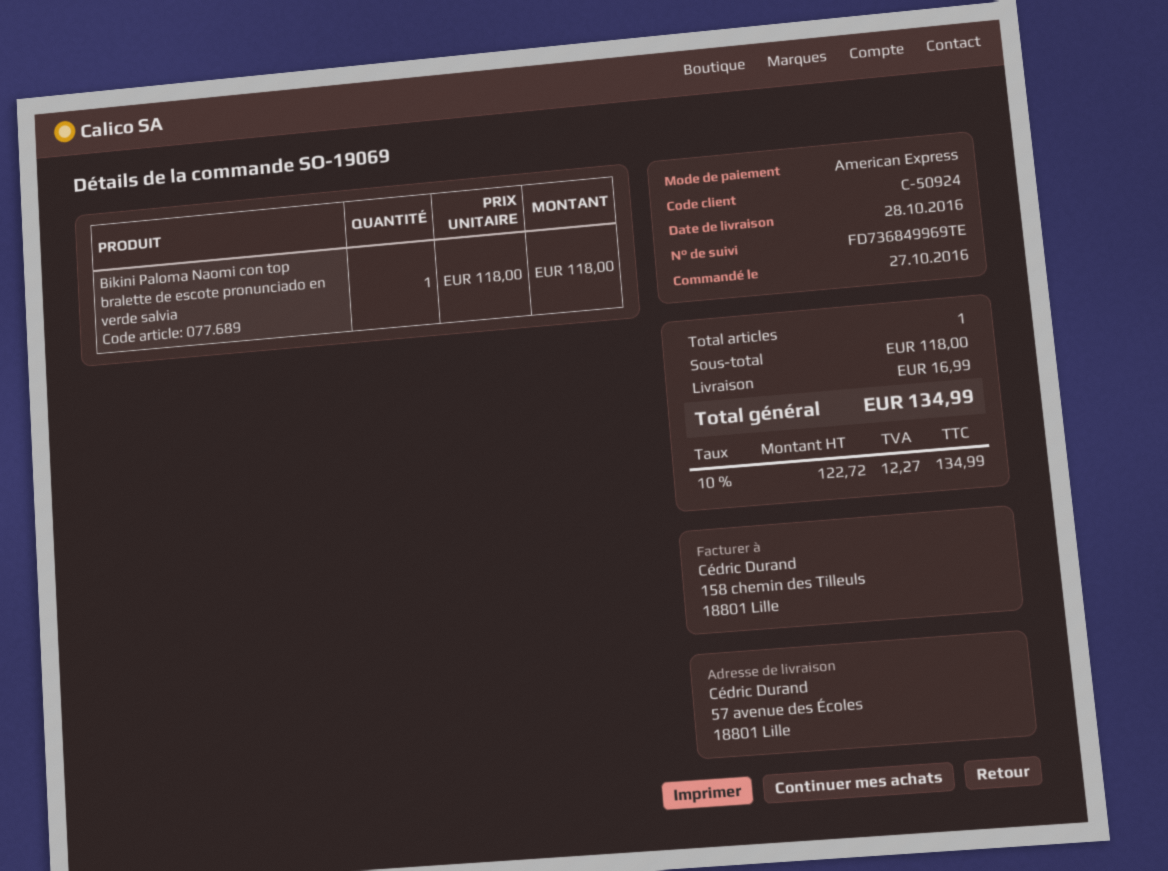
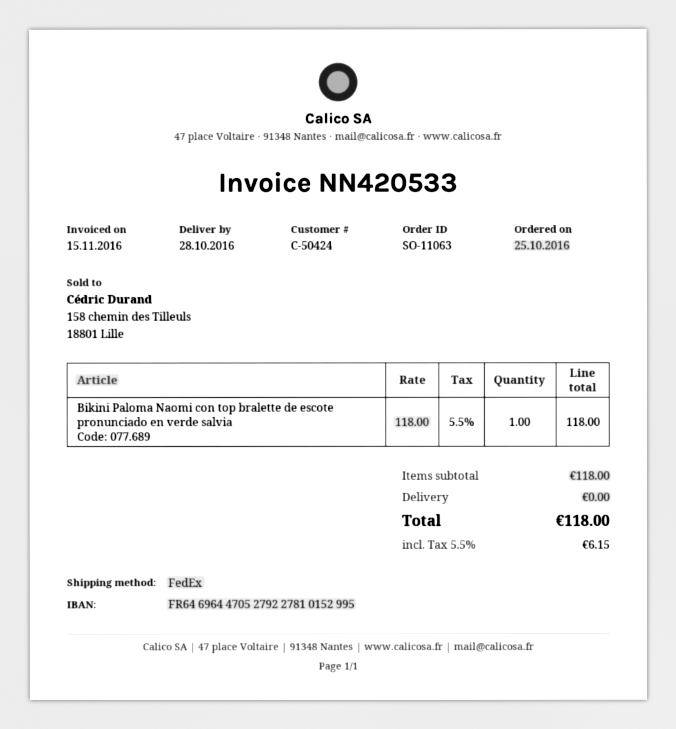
order number: SO-19069 -> SO-11063
order date: 2016-10-27 -> 2016-10-25
customer number: C-50924 -> C-50424
shipping: 16.99 -> 0.00
tax: 10% = 12.27 -> 5.5% = 6.15
total: 134.99 -> 118.00

